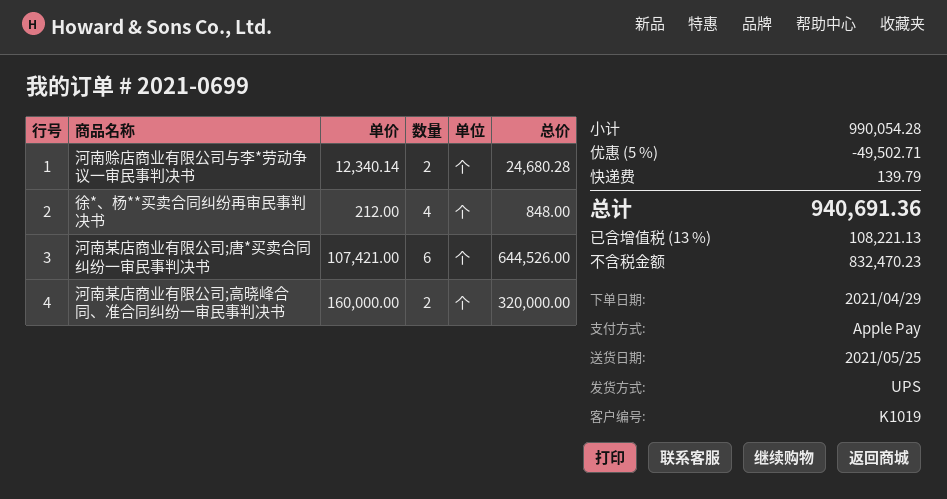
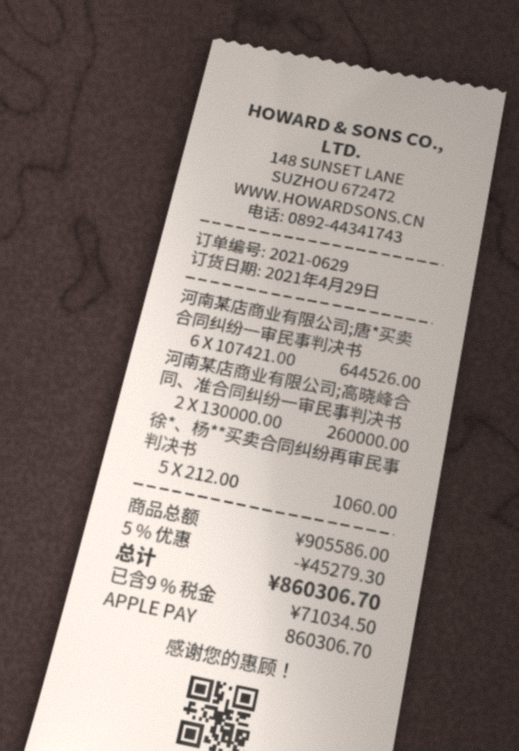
order number: 2021-0699 -> 2021-0629
河南赊店商业有限公司与李*劳动争议一审民事判决书: 2 x 12340.14 = 24680.28 -> none
徐*、杨**买卖合同纠纷再审民事判决书: 4 x 212.00 = 848.00 -> 5 x 212.00 = 1060.00
河南某店商业有限公司;高晓峰合同、准合同纠纷一审民事判决书: 2 x 160000.00 = 320000.00 -> 2 x 130000.00 = 260000.00
subtotal: 990054.28 -> 905586.00
discount: 5% = 49502.71 -> 5% = 45279.30
shipping: 139.79 -> none
tax: 13% = 108221.13 -> 9% = 71034.50
total: 940691.36 -> 860306.70

